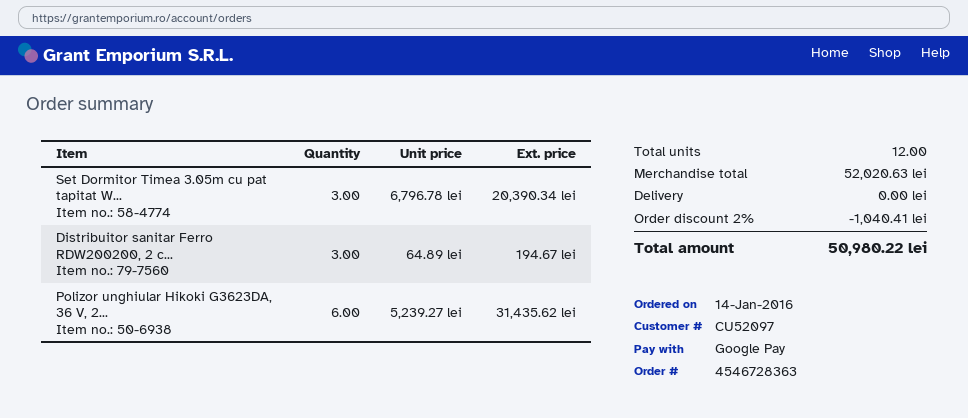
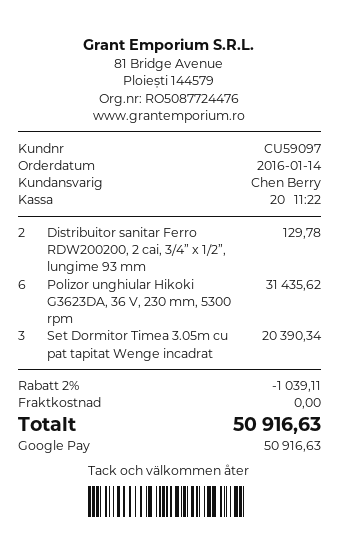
customer number: CU52097 -> CU59097
Distribuitor sanitar Ferro RDW200200, 2 c...: 3 for 194.67 -> 2 for 129.78
discount: 2% = 1040.41 -> 2% = 1039.11
total: 50980.22 -> 50916.63

